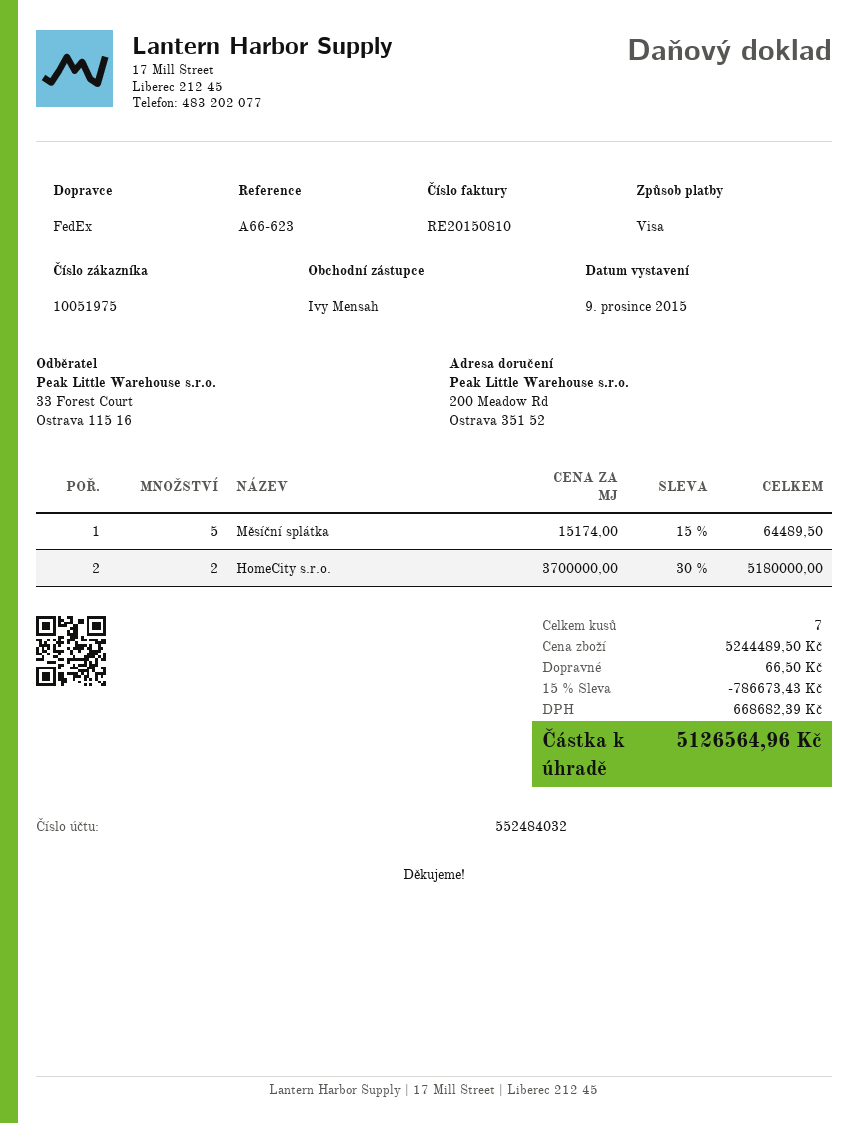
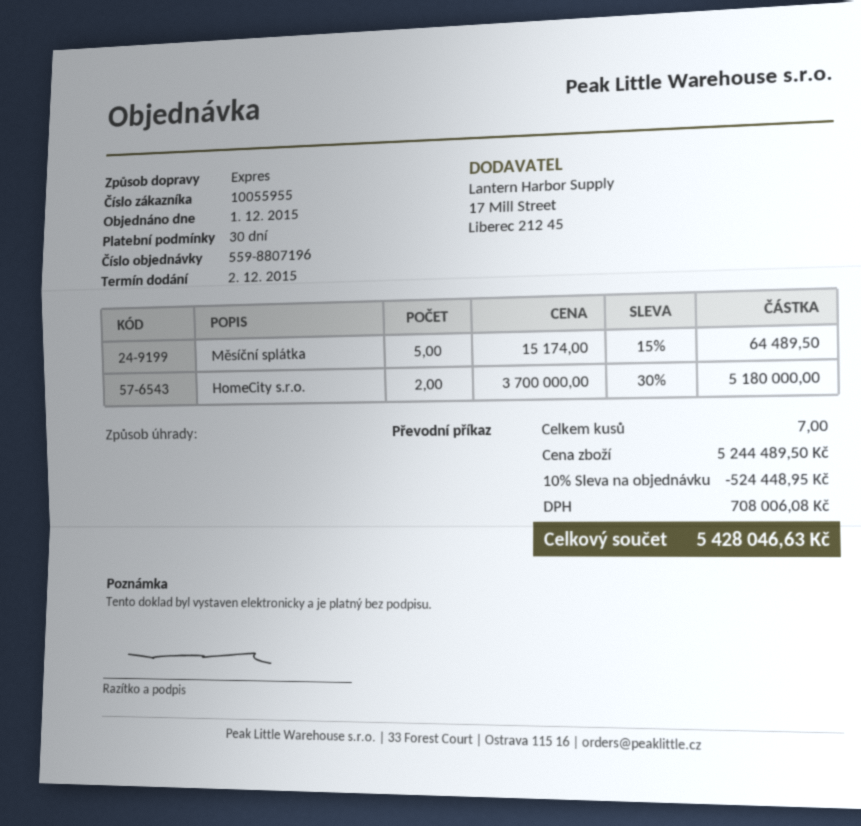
customer number: 10051975 -> 10055955
payment method: Visa -> bank transfer
shipping method: FedEx -> express
discount: 15% = 786673.43 -> 10% = 524448.95
shipping: 66.50 -> none
tax: 668682.39 -> 708006.08
total: 5126564.96 -> 5428046.63

